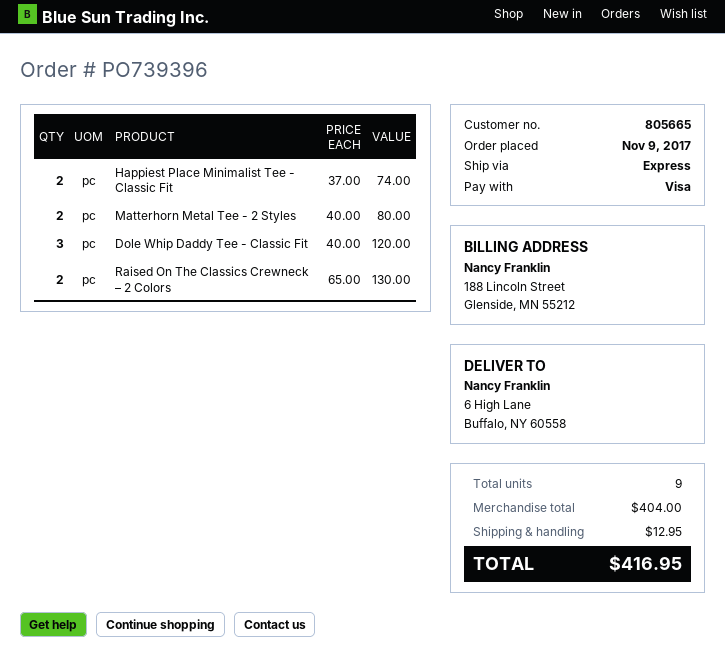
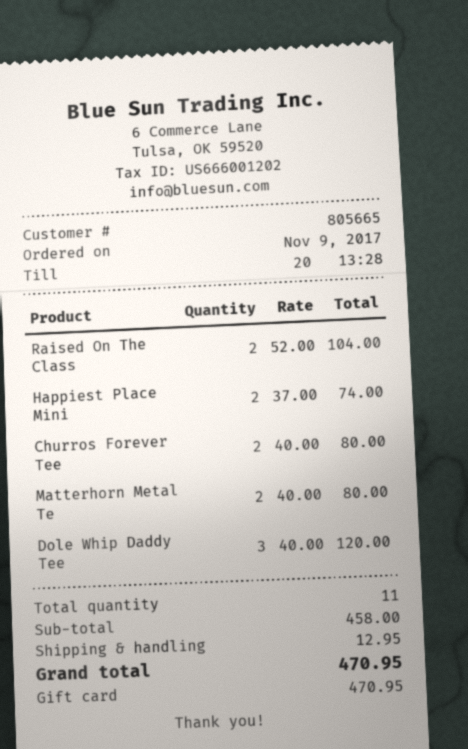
payment method: Visa -> gift card
Raised On The Classics Crewneck – 2 Colors: 2 x 65.00 = 130.00 -> 2 x 52.00 = 104.00
Churros Forever Tee: none -> 2 x 40.00 = 80.00
total quantity: 9 -> 11
subtotal: 404.00 -> 458.00
total: 416.95 -> 470.95

